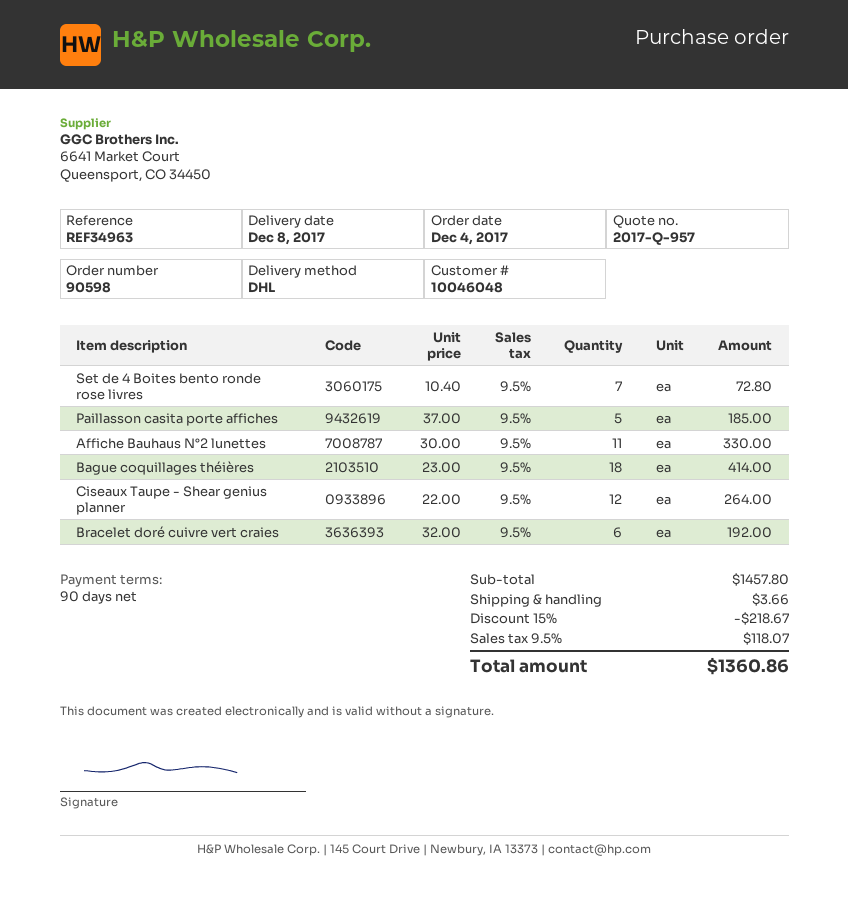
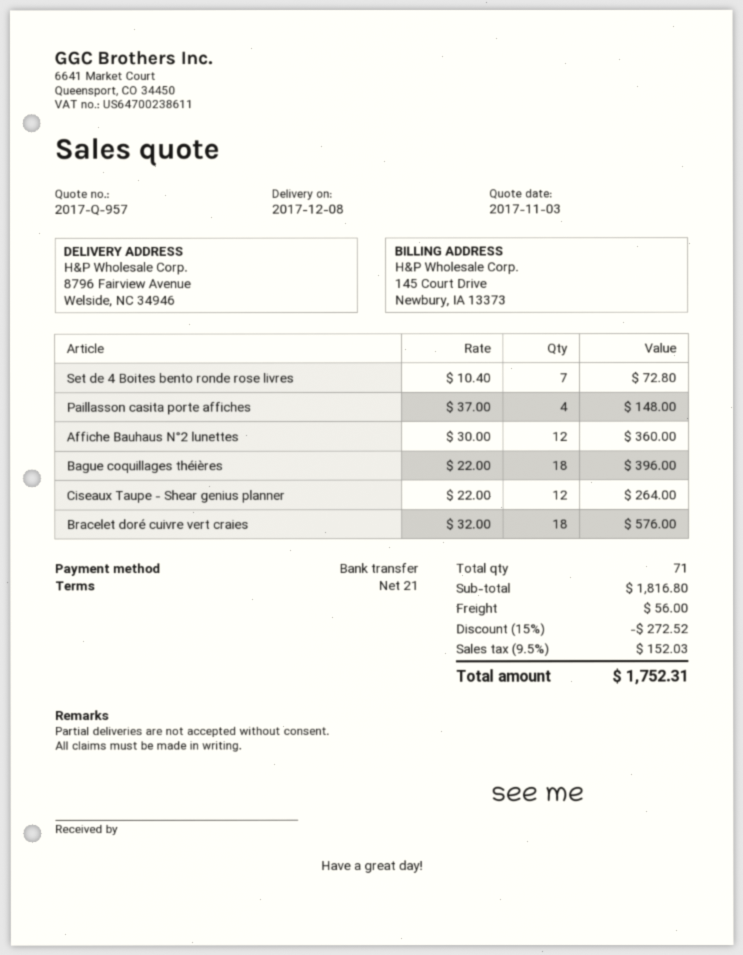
payment terms: 90 days -> 21 days
Paillasson casita porte affiches: 5 x 37.00 = 185.00 -> 4 x 37.00 = 148.00
Affiche Bauhaus N°2 lunettes: 11 x 30.00 = 330.00 -> 12 x 30.00 = 360.00
Bague coquillages théières: 18 x 23.00 = 414.00 -> 18 x 22.00 = 396.00
Bracelet doré cuivre vert craies: 6 x 32.00 = 192.00 -> 18 x 32.00 = 576.00
subtotal: 1457.80 -> 1816.80
discount: 15% = 218.67 -> 15% = 272.52
shipping: 3.66 -> 56.00
tax: 9.5% = 118.07 -> 9.5% = 152.03
total: 1360.86 -> 1752.31

